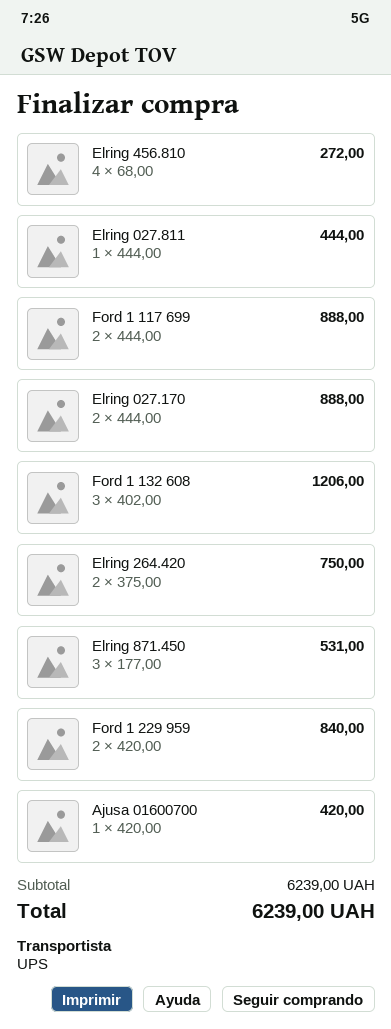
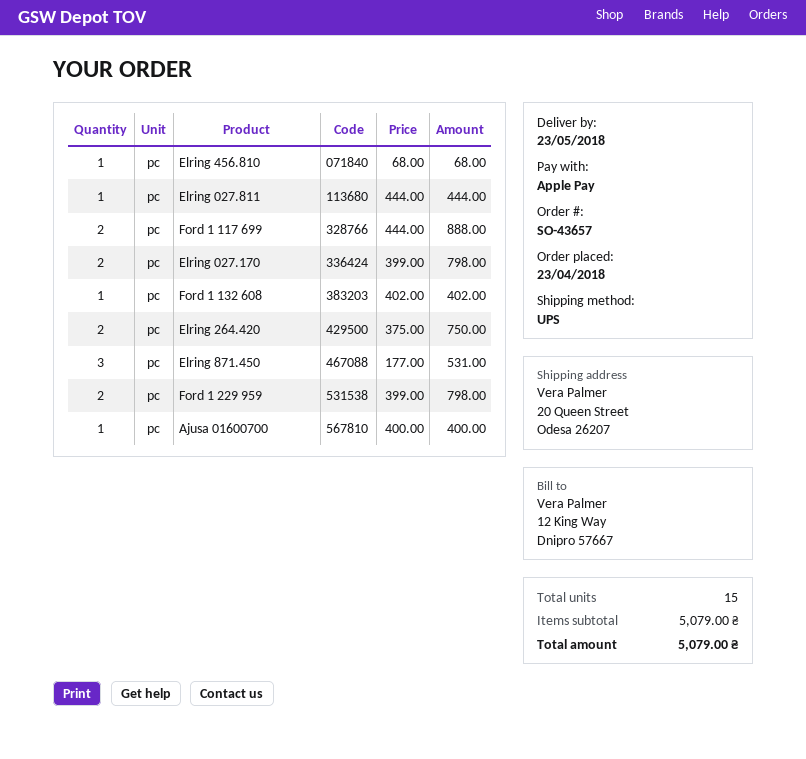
Elring 456.810: 4 x 68.00 = 272.00 -> 1 x 68.00 = 68.00
Elring 027.170: 2 x 444.00 = 888.00 -> 2 x 399.00 = 798.00
Ford 1 132 608: 3 x 402.00 = 1206.00 -> 1 x 402.00 = 402.00
Ford 1 229 959: 2 x 420.00 = 840.00 -> 2 x 399.00 = 798.00
Ajusa 01600700: 1 x 420.00 = 420.00 -> 1 x 400.00 = 400.00
subtotal: 6239.00 -> 5079.00
total: 6239.00 -> 5079.00

